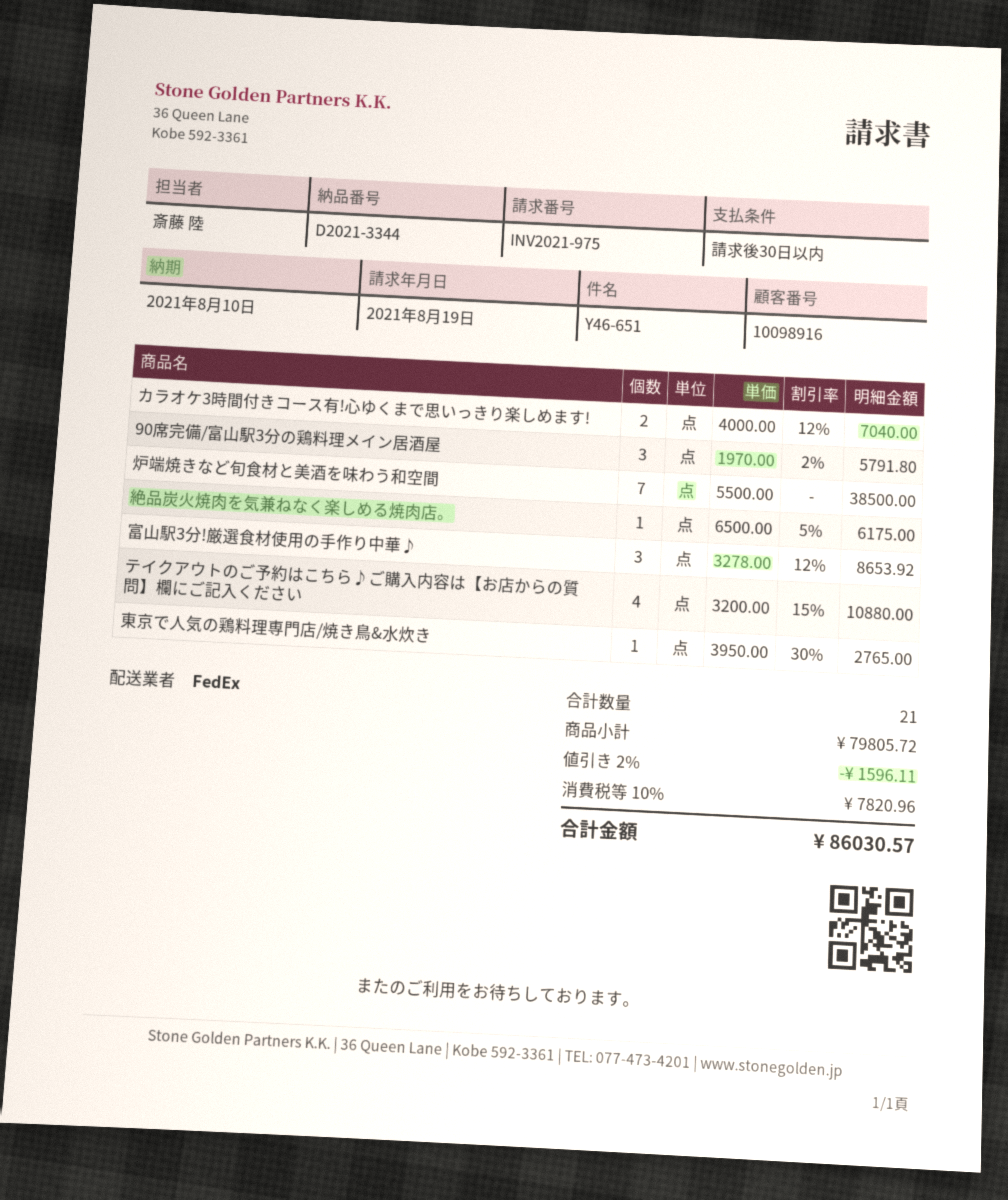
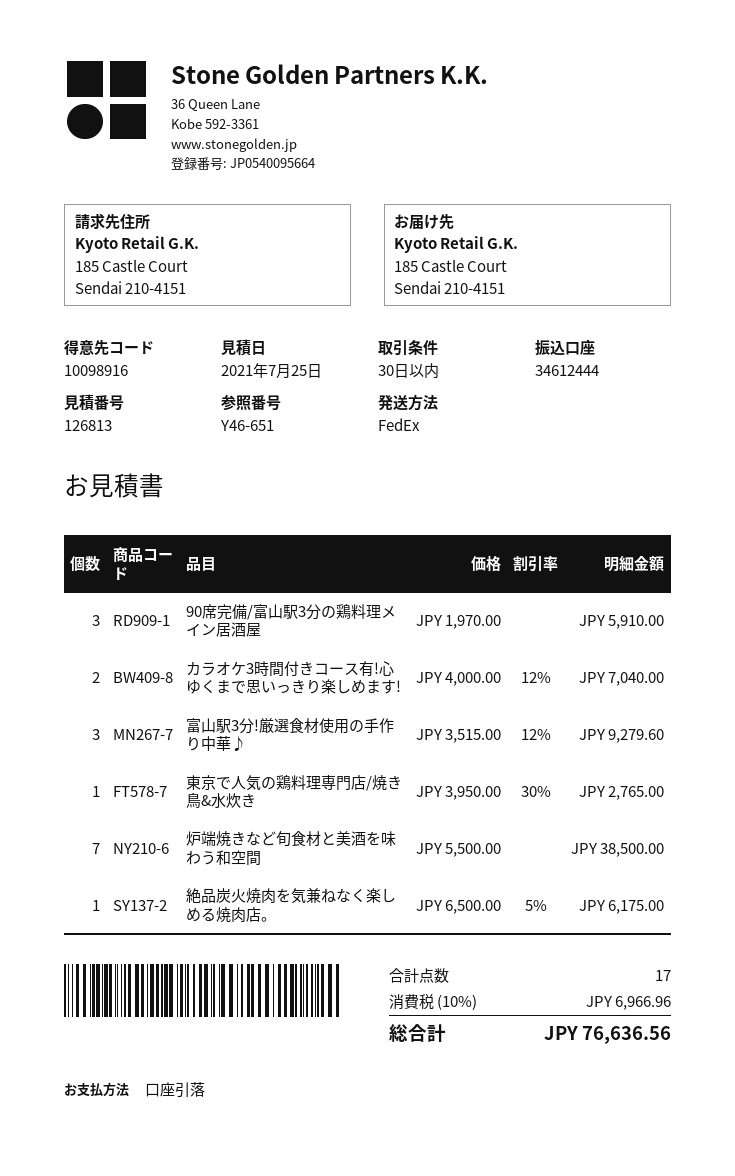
90席完備/富山駅3分の鶏料理メイン居酒屋: 3 x 1970.00 - 2% = 5791.80 -> 3 x 1970.00 = 5910.00
富山駅3分!厳選食材使用の手作り中華♪: 3 x 3278.00 - 12% = 8653.92 -> 3 x 3515.00 - 12% = 9279.60
テイクアウトのご予約はこちら♪ご購入内容は【お店からの質問】欄にご記入ください: 4 x 3200.00 - 15% = 10880.00 -> none
total quantity: 21 -> 17
discount: 2% = 1596.11 -> none
tax: 10% = 7820.96 -> 10% = 6966.96
total: 86030.57 -> 76636.56

